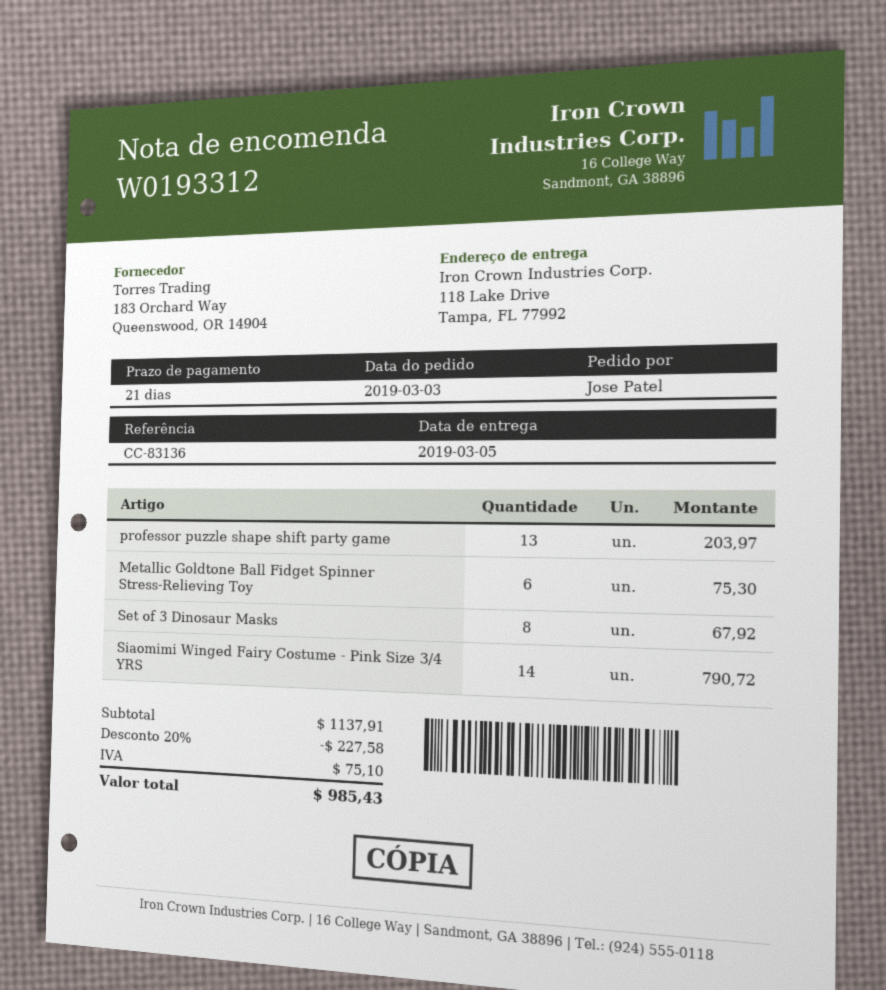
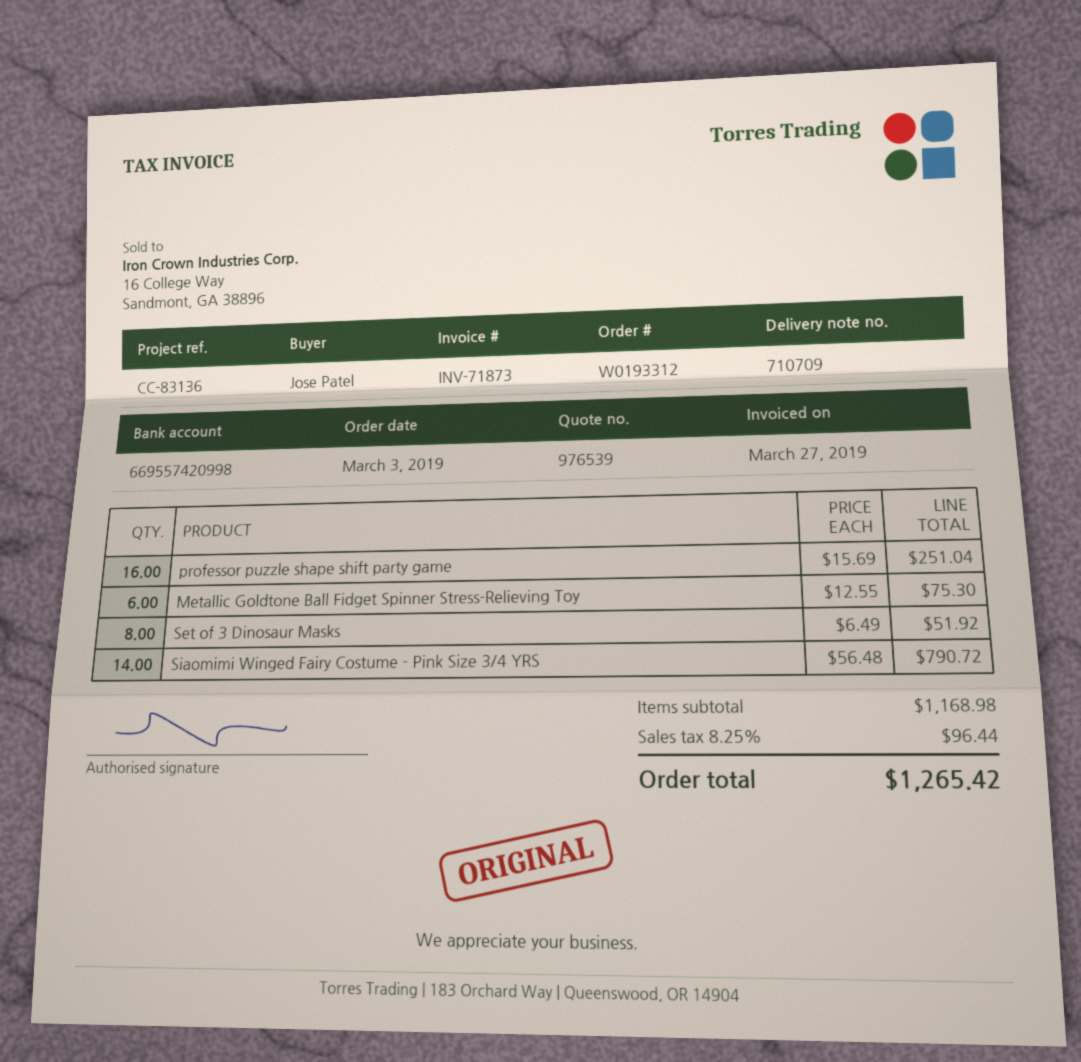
professor puzzle shape shift party game: 13 for 203.97 -> 16 for 251.04
Set of 3 Dinosaur Masks: 8 for 67.92 -> 8 for 51.92
subtotal: 1137.91 -> 1168.98
discount: 20% = 227.58 -> none
tax: 75.10 -> 96.44
total: 985.43 -> 1265.42

